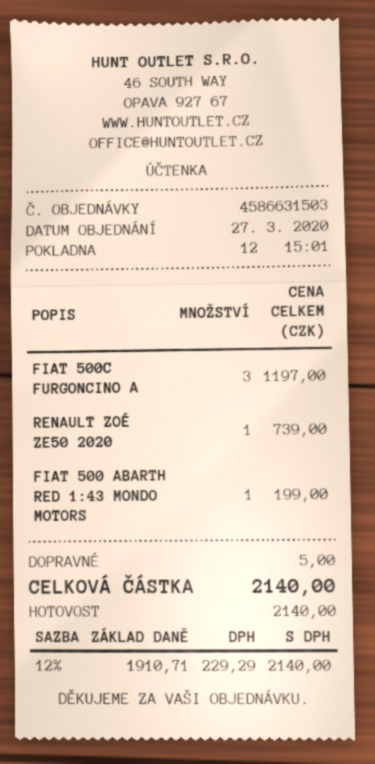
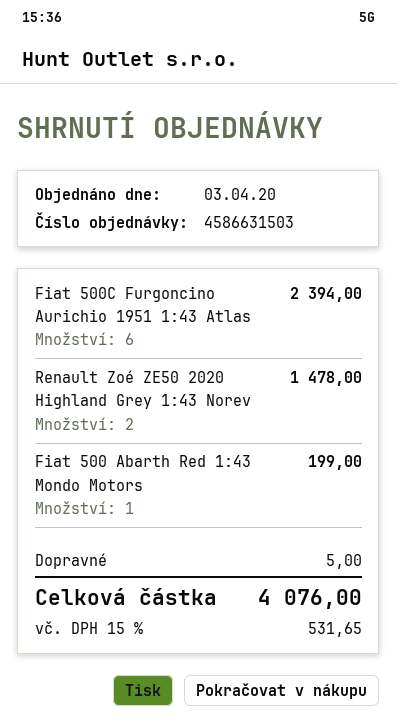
order date: 2020-03-27 -> 2020-04-03
FIAT 500C FURGONCINO A: 3 for 1197.00 -> 6 for 2394.00
RENAULT ZOÉ ZE50 2020: 1 for 739.00 -> 2 for 1478.00
tax: 12% = 229.29 -> 15% = 531.65
total: 2140.00 -> 4076.00

